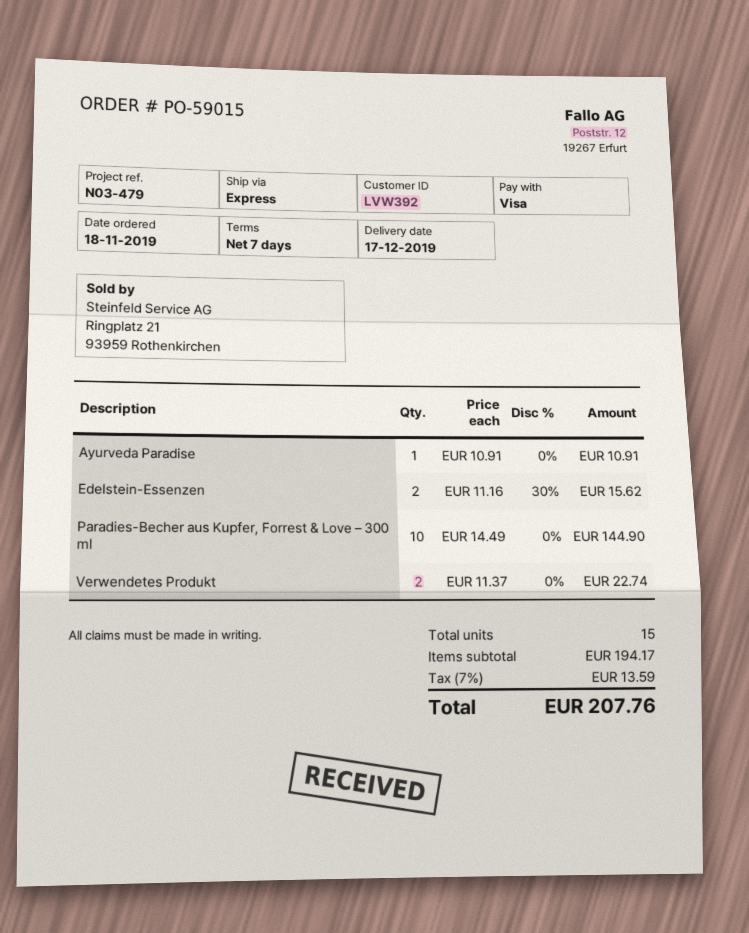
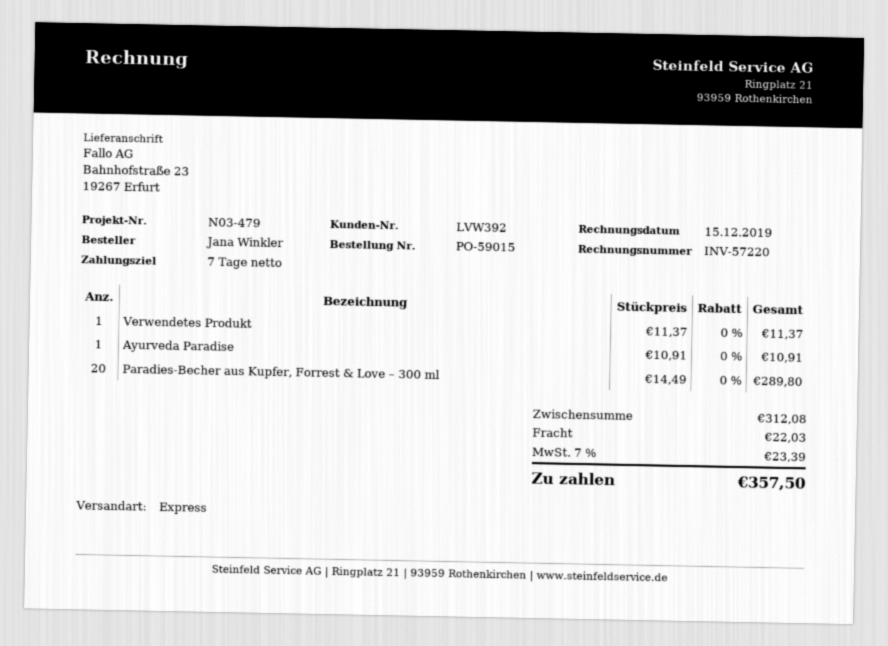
Edelstein-Essenzen: 2 x 11.16 - 30% = 15.62 -> none
Paradies‑Becher aus Kupfer, Forrest & Love – 300 ml: 10 x 14.49 = 144.90 -> 20 x 14.49 = 289.80
Verwendetes Produkt: 2 x 11.37 = 22.74 -> 1 x 11.37 = 11.37
subtotal: 194.17 -> 312.08
shipping: none -> 22.03
tax: 7% = 13.59 -> 7% = 23.39
total: 207.76 -> 357.50

